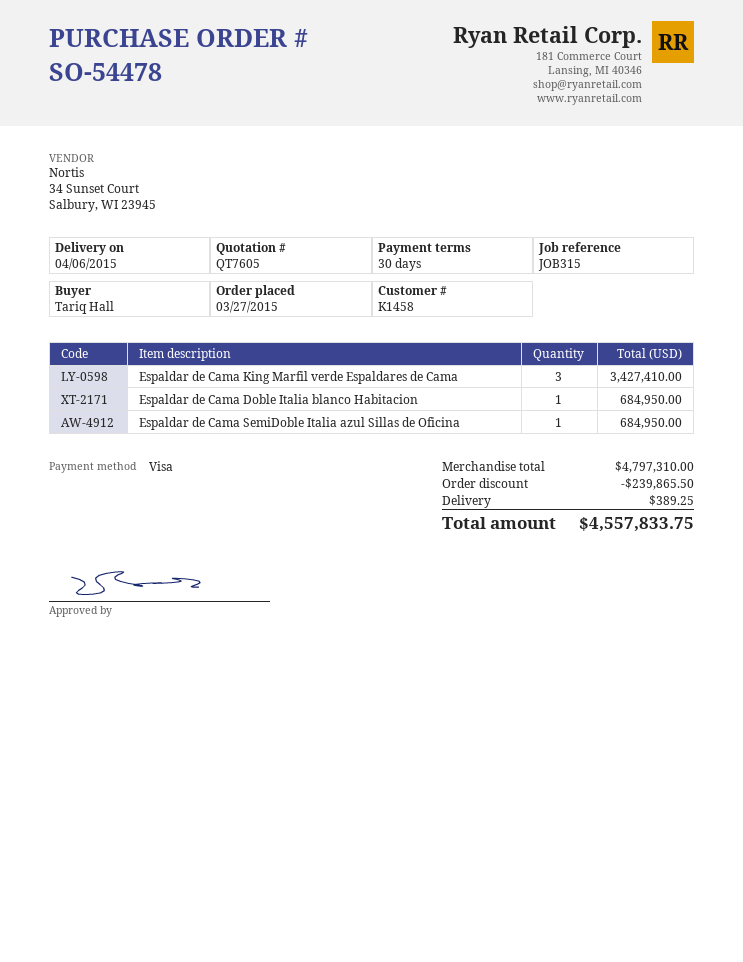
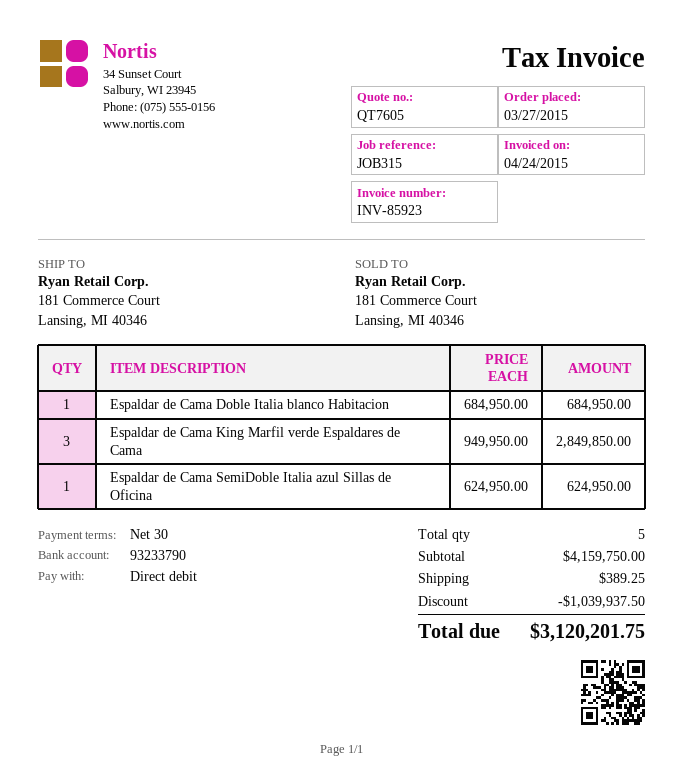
payment method: Visa -> direct debit
Espaldar de Cama King Marfil verde Espaldares de Cama: 3 for 3427410.00 -> 3 for 2849850.00
Espaldar de Cama SemiDoble Italia azul Sillas de Oficina: 1 for 684950.00 -> 1 for 624950.00
subtotal: 4797310.00 -> 4159750.00
discount: 239865.50 -> 1039937.50
total: 4557833.75 -> 3120201.75

